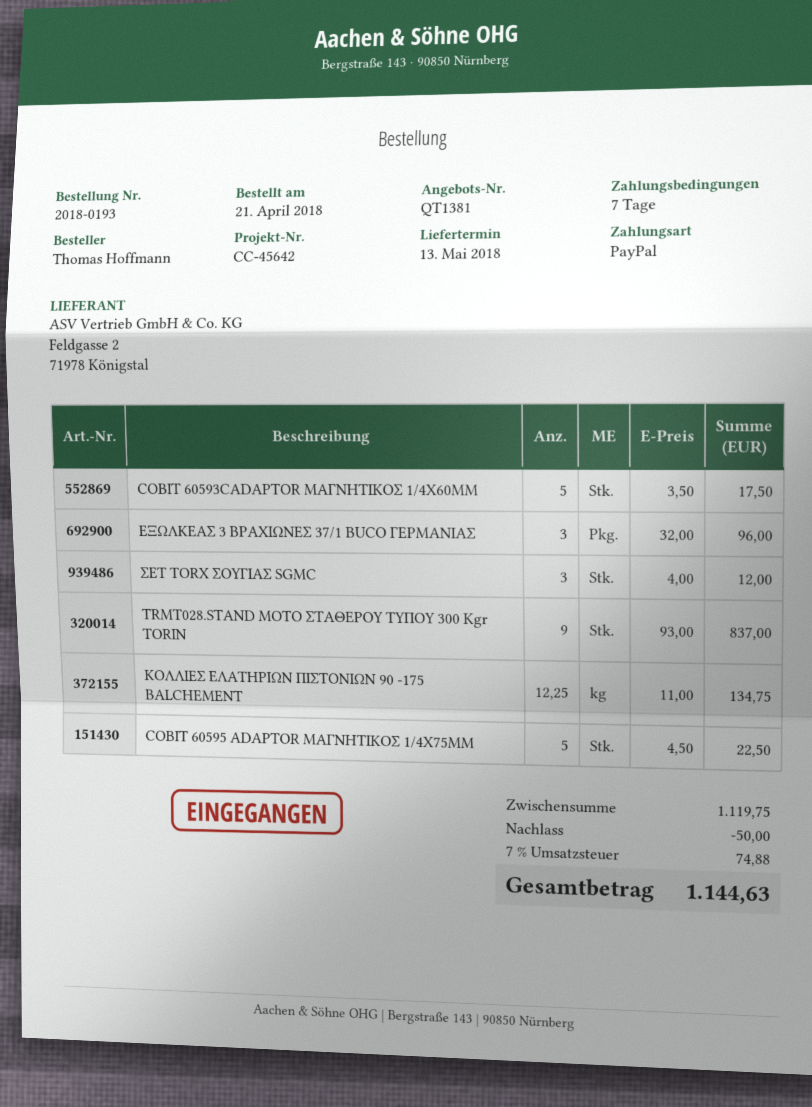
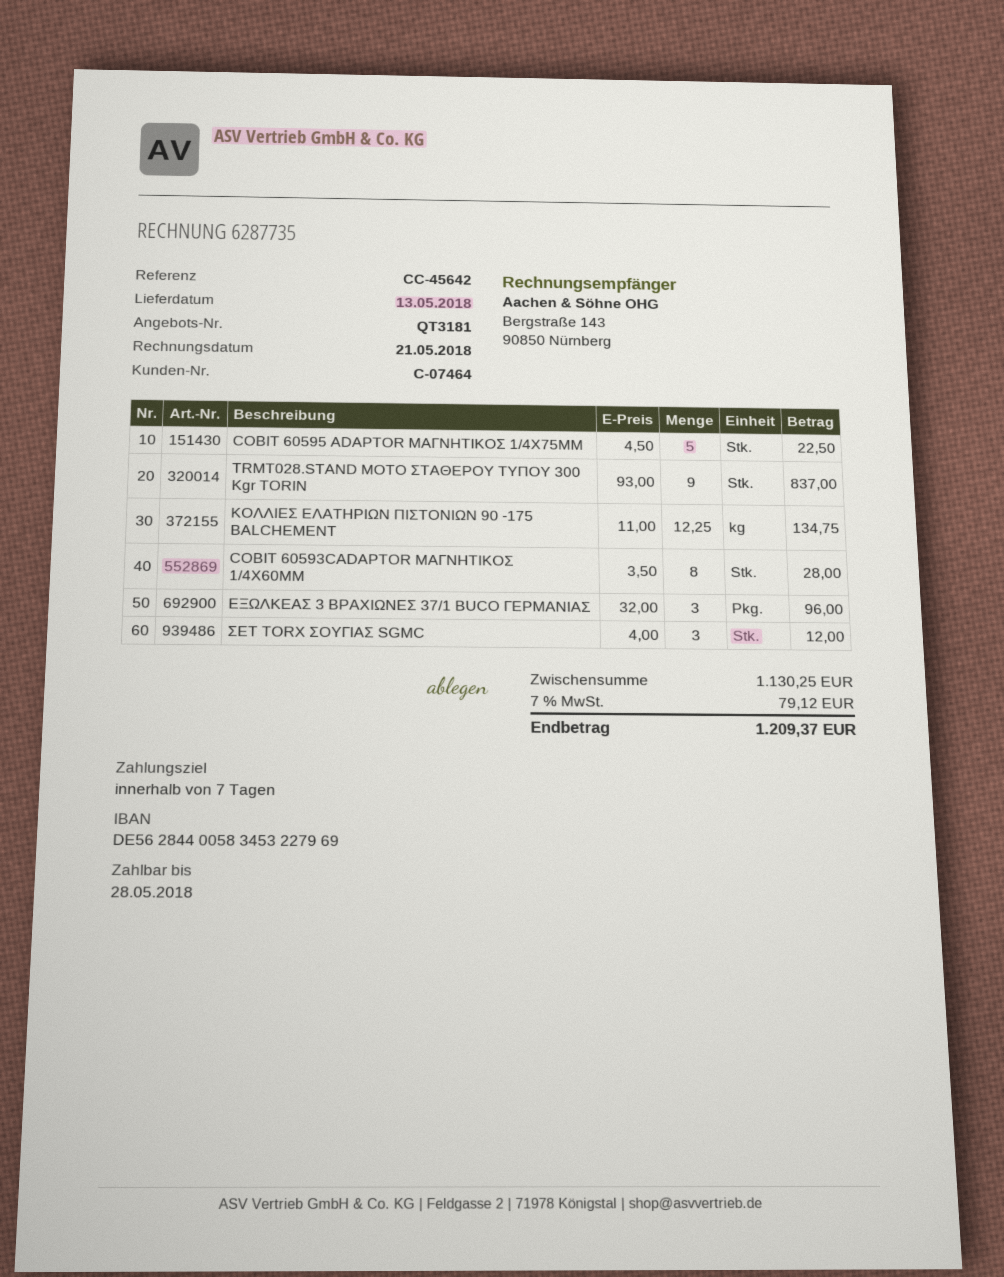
quote number: QT1381 -> QT3181
COBIT 60593CADAPTOR ΜΑΓΝΗΤΙΚΟΣ 1/4X60MM: 5 x 3.50 = 17.50 -> 8 x 3.50 = 28.00
subtotal: 1119.75 -> 1130.25
discount: 50.00 -> none
tax: 7% = 74.88 -> 7% = 79.12
total: 1144.63 -> 1209.37

